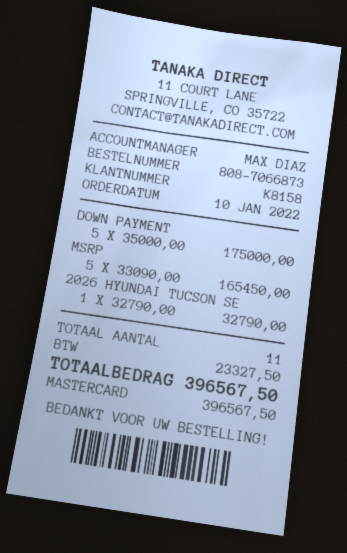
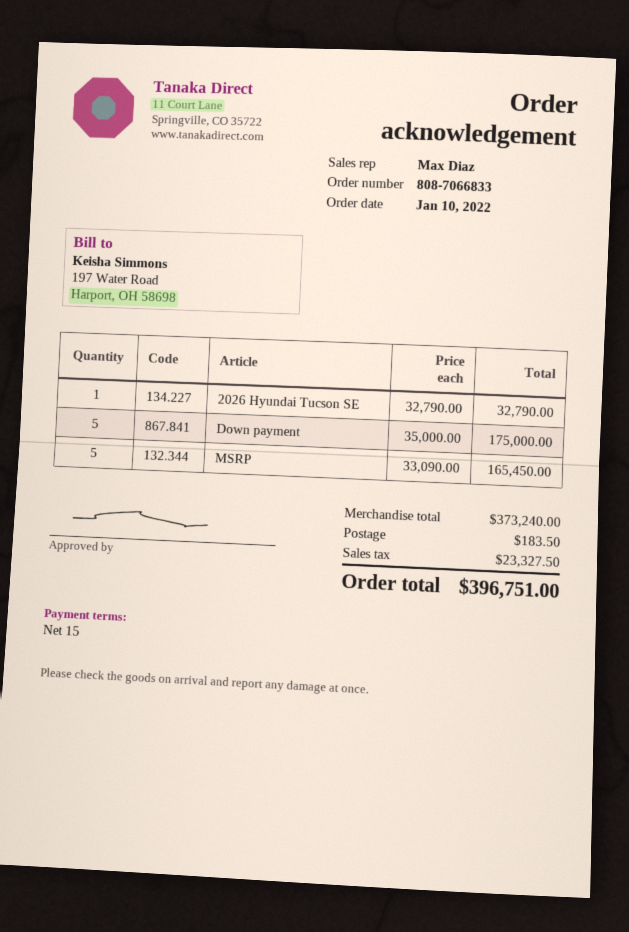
order number: 808-7066873 -> 808-7066833
shipping: none -> 183.50
total: 396567.50 -> 396751.00

